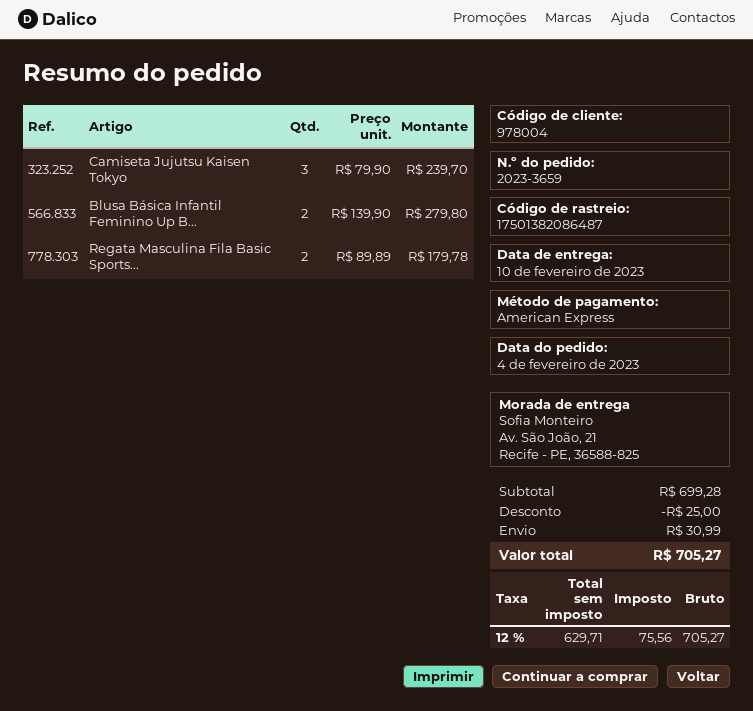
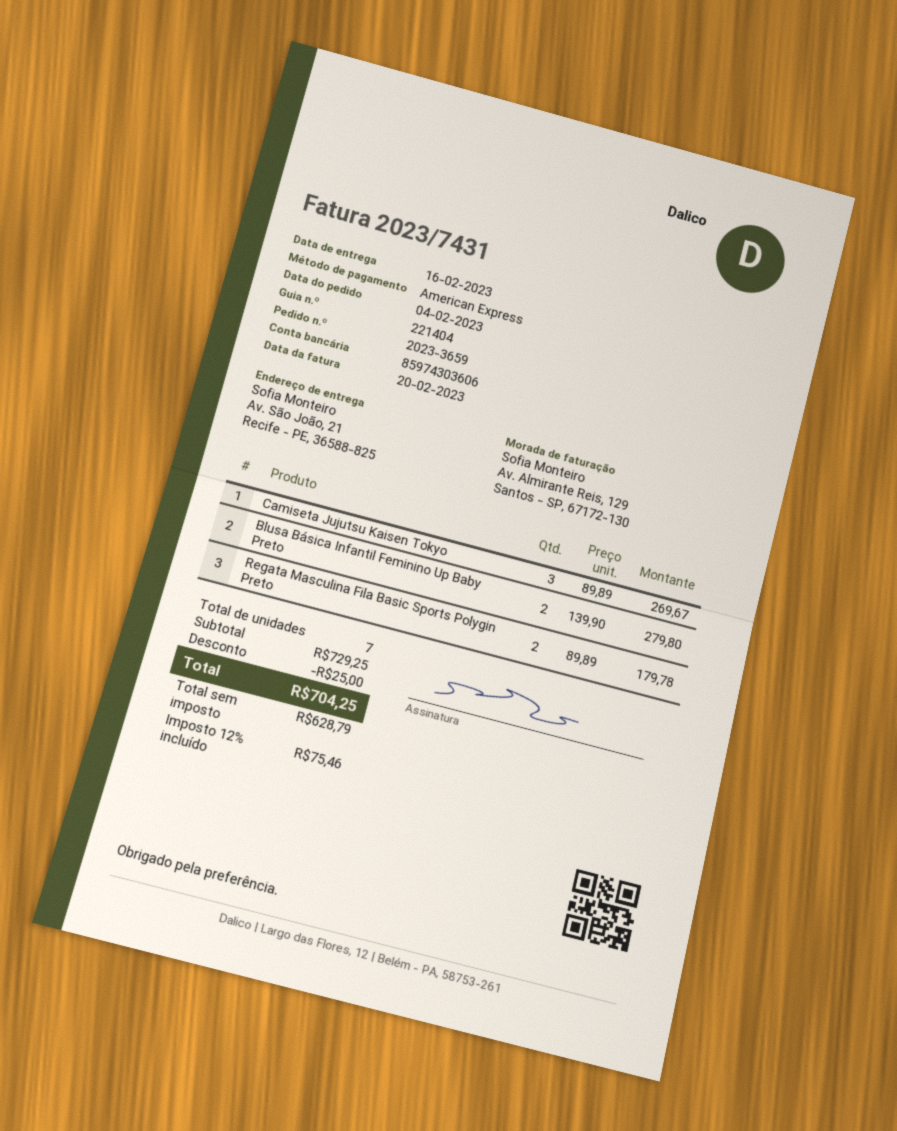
delivery date: 2023-02-10 -> 2023-02-16
Camiseta Jujutsu Kaisen Tokyo: 3 x 79.90 = 239.70 -> 3 x 89.89 = 269.67
subtotal: 699.28 -> 729.25
shipping: 30.99 -> none
net: 629.71 -> 628.79
tax: 12% = 75.56 -> 12% = 75.46
total: 705.27 -> 704.25

